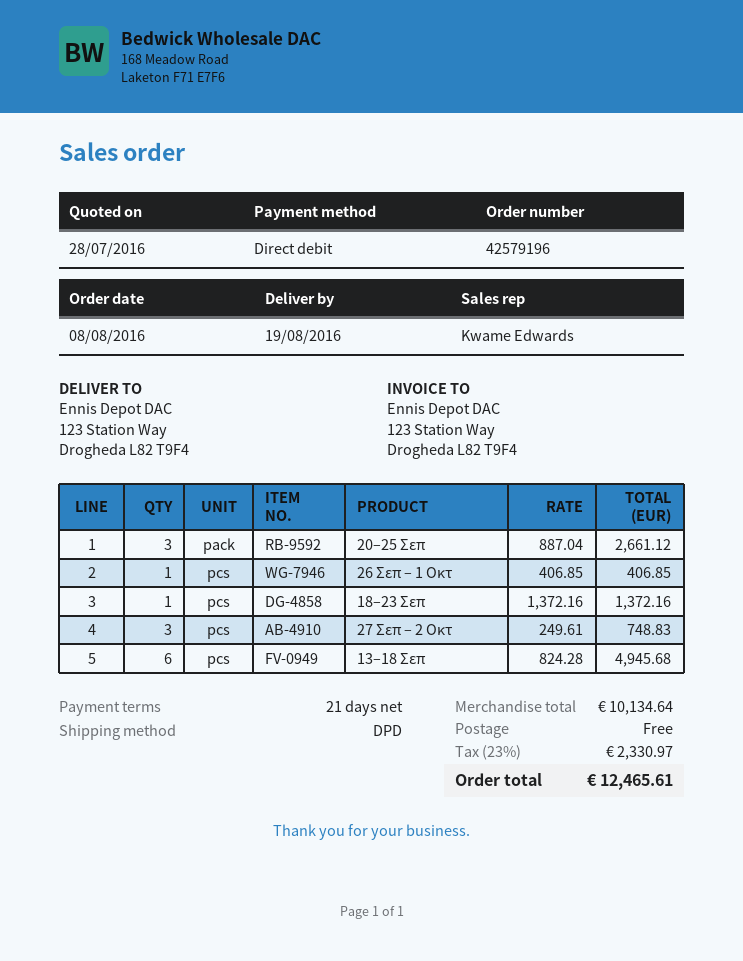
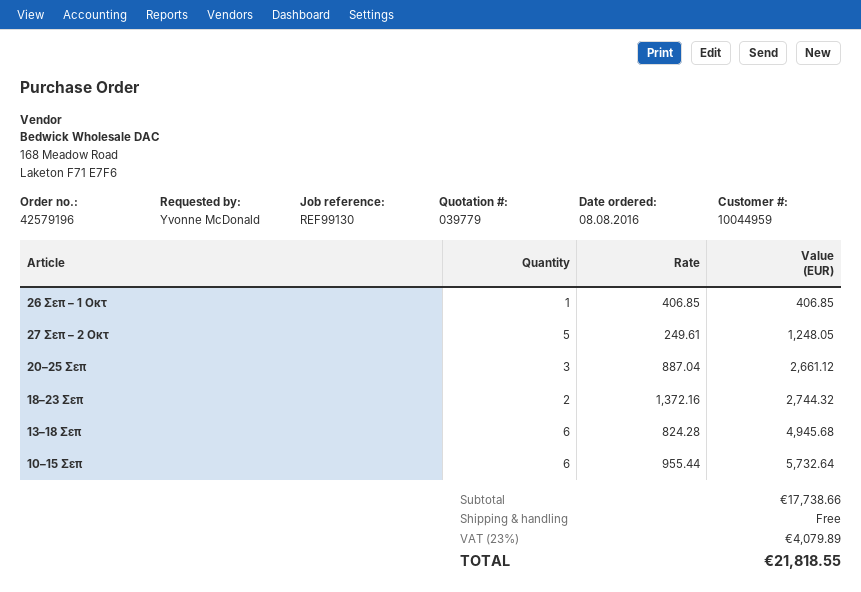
18–23 Σεπ: 1 x 1372.16 = 1372.16 -> 2 x 1372.16 = 2744.32
27 Σεπ – 2 Οκτ: 3 x 249.61 = 748.83 -> 5 x 249.61 = 1248.05
10–15 Σεπ: none -> 6 x 955.44 = 5732.64
subtotal: 10134.64 -> 17738.66
tax: 23% = 2330.97 -> 23% = 4079.89
total: 12465.61 -> 21818.55

